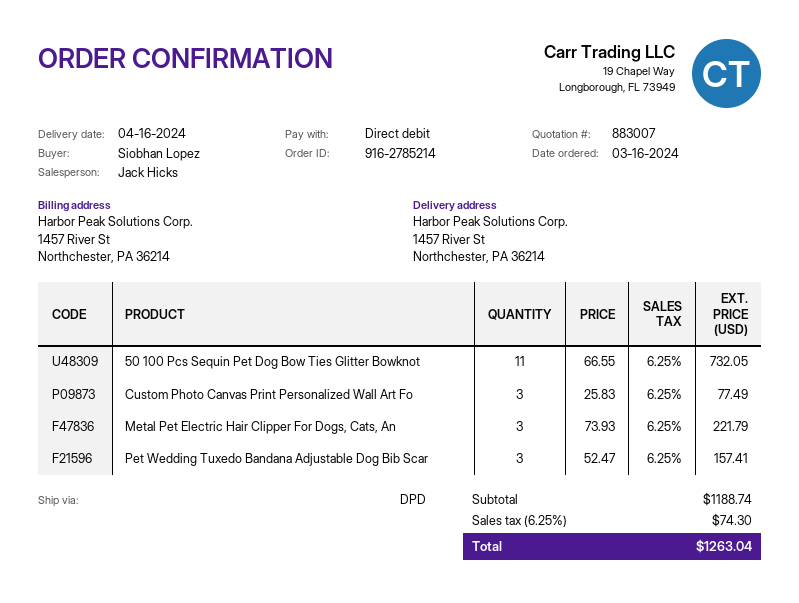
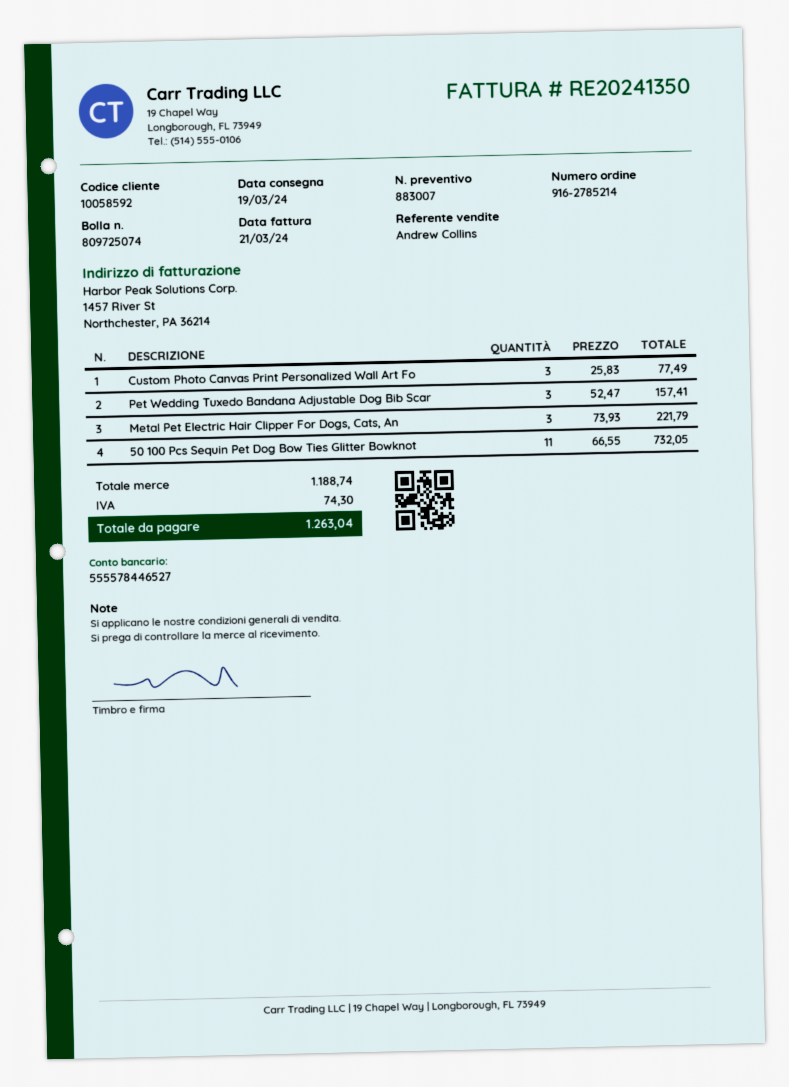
delivery date: 2024-04-16 -> 2024-03-19
sales rep: Jack Hicks -> Andrew Collins

